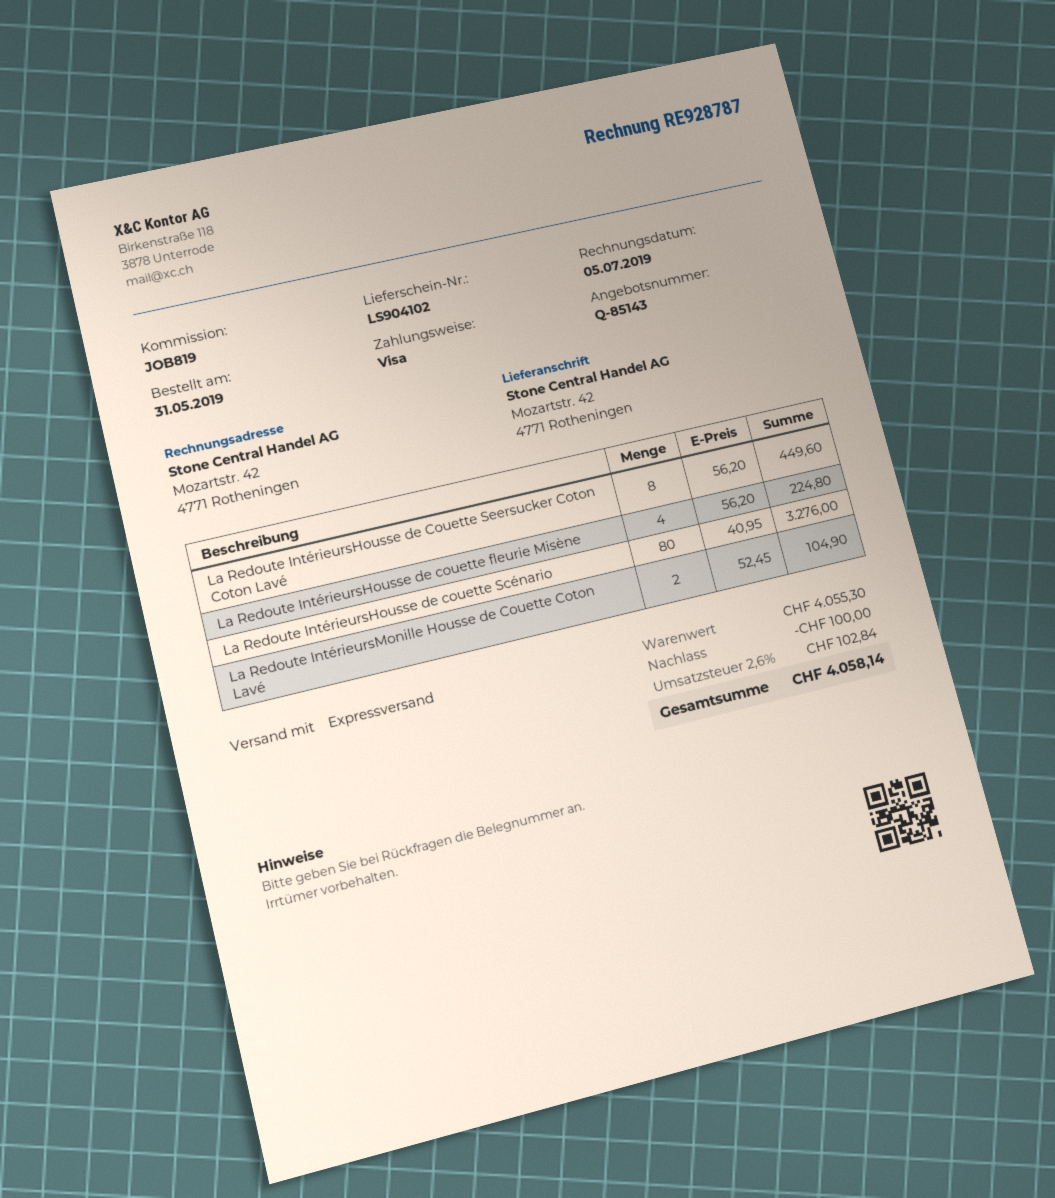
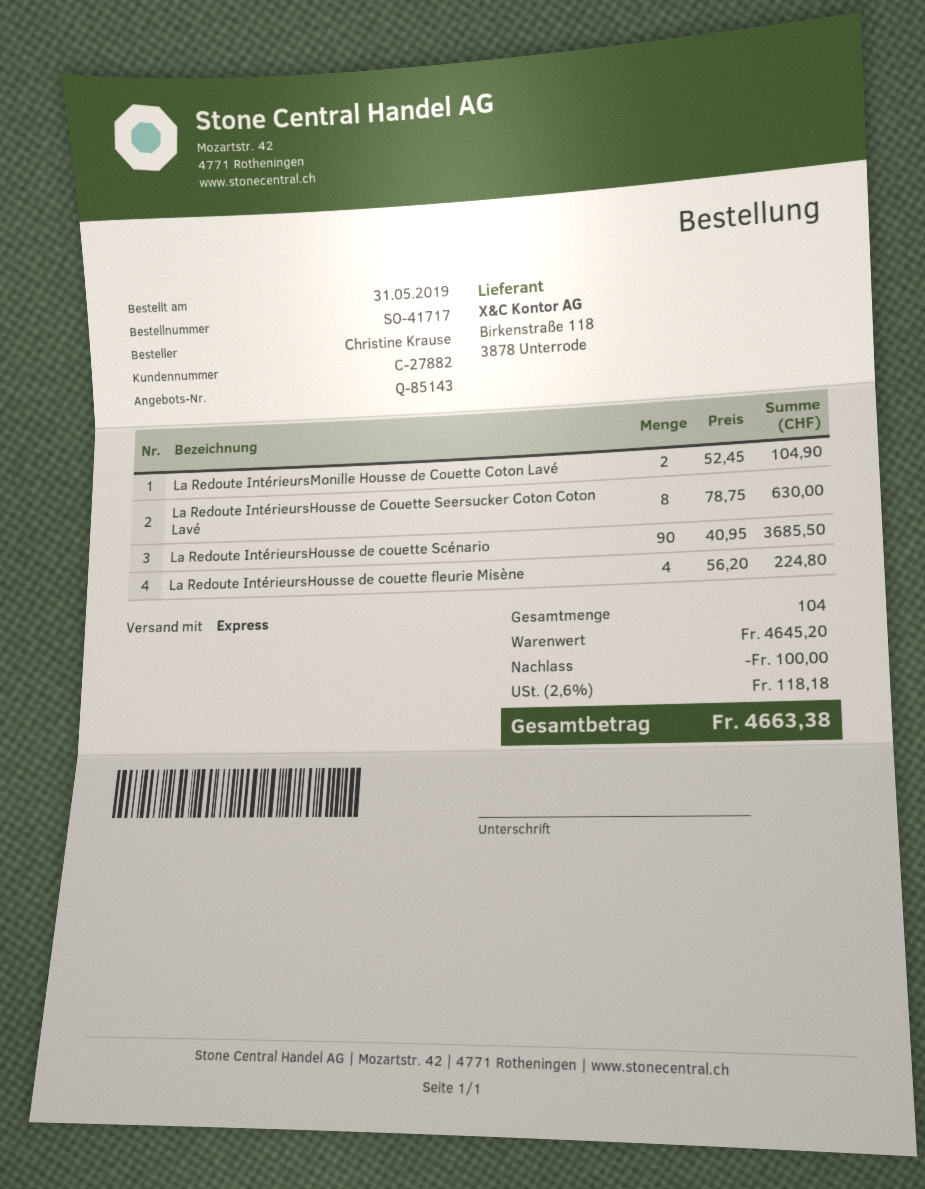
La Redoute IntérieursHousse de Couette Seersucker Coton Coton Lavé: 8 x 56.20 = 449.60 -> 8 x 78.75 = 630.00
La Redoute IntérieursHousse de couette Scénario: 80 x 40.95 = 3276.00 -> 90 x 40.95 = 3685.50
subtotal: 4055.30 -> 4645.20
tax: 2.6% = 102.84 -> 2.6% = 118.18
total: 4058.14 -> 4663.38

